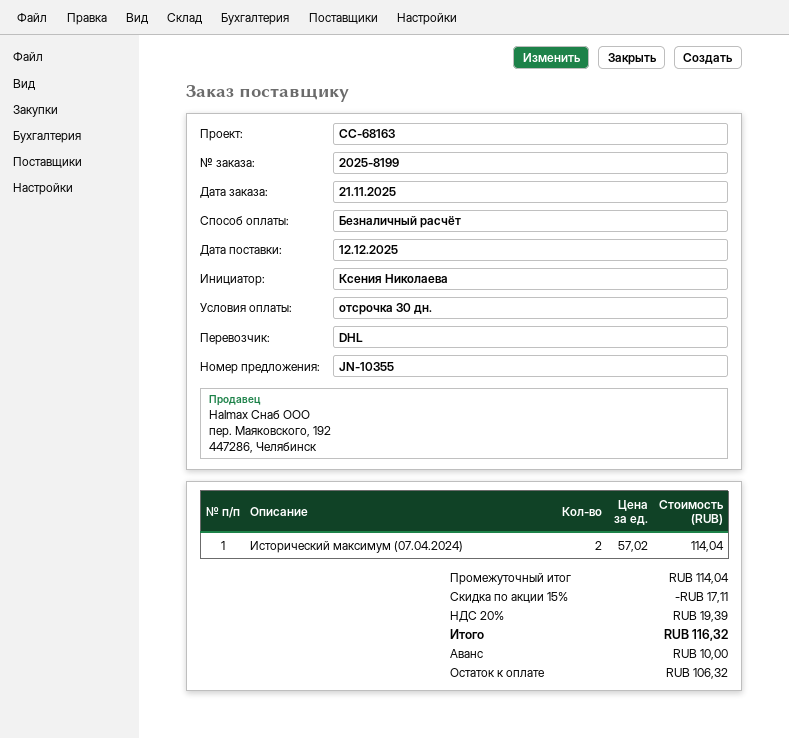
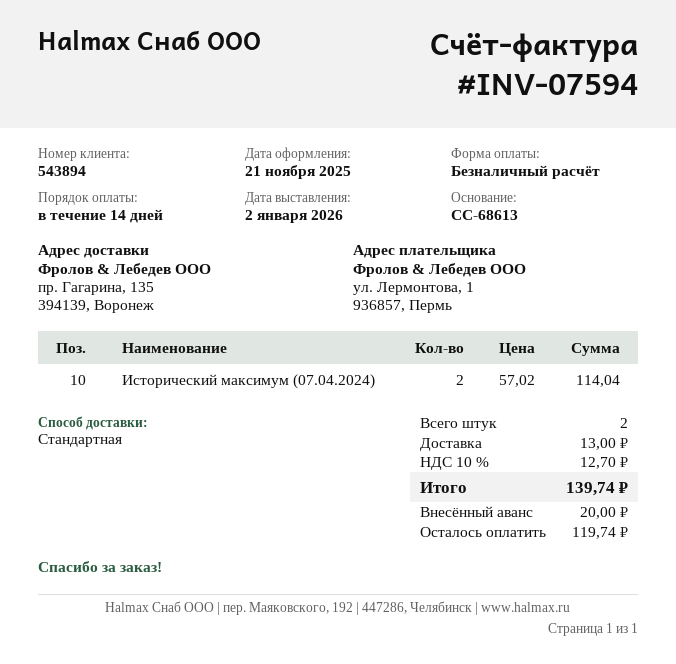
payment terms: 30 days -> 14 days
reference: CC-68163 -> CC-68613
shipping method: DHL -> standard
discount: 15% = 17.11 -> none
shipping: none -> 13.00
tax: 20% = 19.39 -> 10% = 12.70
total: 116.32 -> 139.74
deposit: 10.00 -> 20.00
balance: 106.32 -> 119.74

